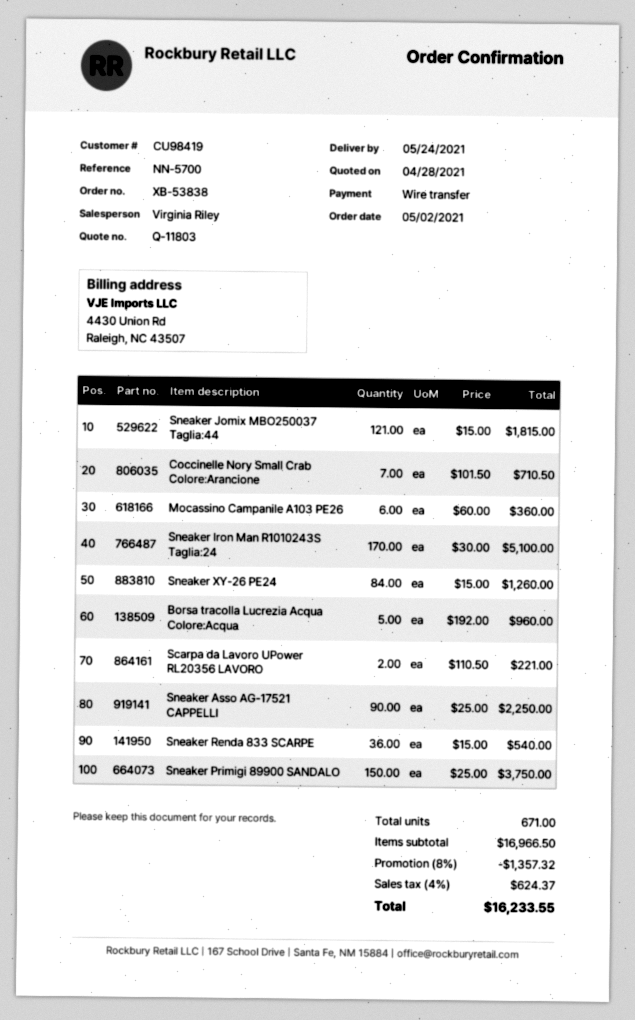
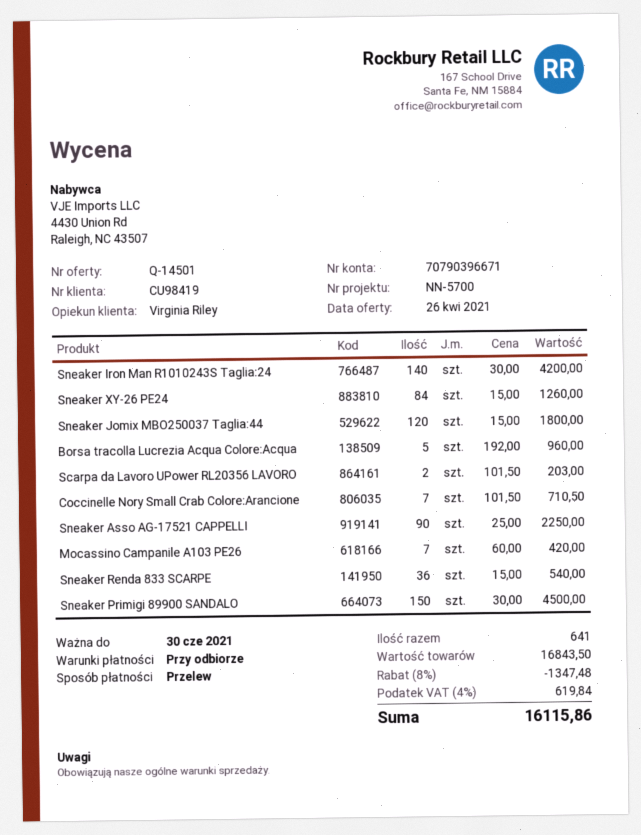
quote number: Q-11803 -> Q-14501
quote date: 2021-04-28 -> 2021-04-26
Sneaker Jomix MBO250037 Taglia:44: 121 x 15.00 = 1815.00 -> 120 x 15.00 = 1800.00
Mocassino Campanile A103 PE26: 6 x 60.00 = 360.00 -> 7 x 60.00 = 420.00
Sneaker Iron Man R1010243S Taglia:24: 170 x 30.00 = 5100.00 -> 140 x 30.00 = 4200.00
Scarpa da Lavoro UPower RL20356 LAVORO: 2 x 110.50 = 221.00 -> 2 x 101.50 = 203.00
Sneaker Primigi 89900 SANDALO: 150 x 25.00 = 3750.00 -> 150 x 30.00 = 4500.00
total quantity: 671 -> 641
subtotal: 16966.50 -> 16843.50
discount: 8% = 1357.32 -> 8% = 1347.48
tax: 4% = 624.37 -> 4% = 619.84
total: 16233.55 -> 16115.86

